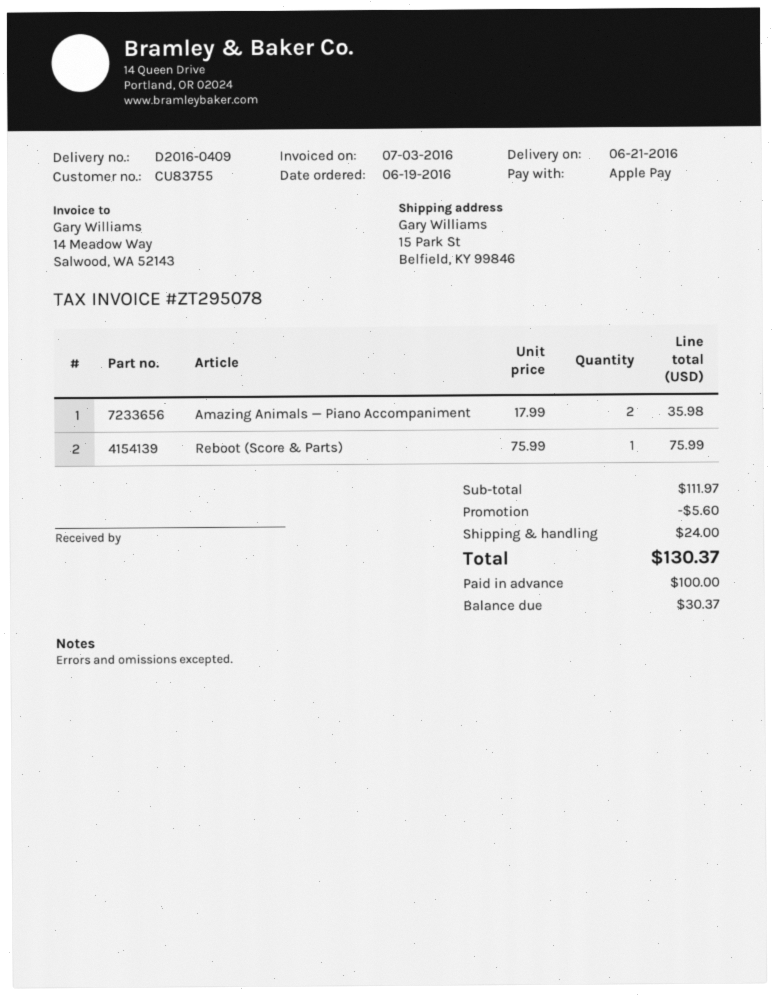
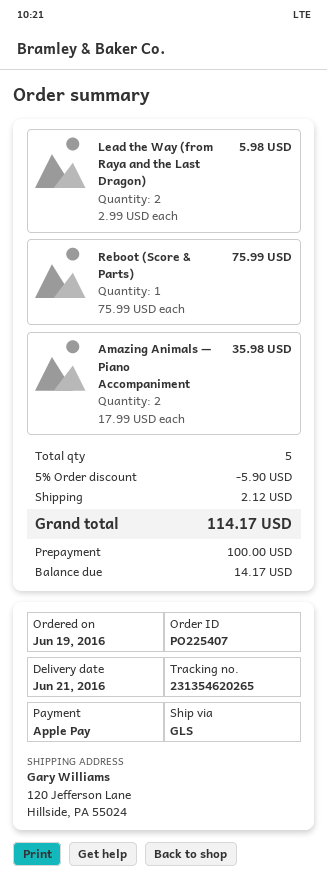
ship to: 15 Park St, Belfield, KY 99846 -> 120 Jefferson Lane, Hillside, PA 55024
Lead the Way (from Raya and the Last Dragon): none -> 2 x 2.99 = 5.98
discount: 5.60 -> 5.90
shipping: 24.00 -> 2.12
total: 130.37 -> 114.17
balance: 30.37 -> 14.17

